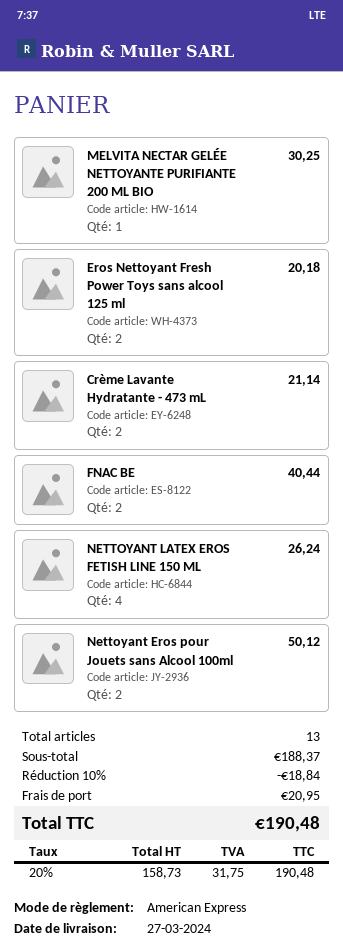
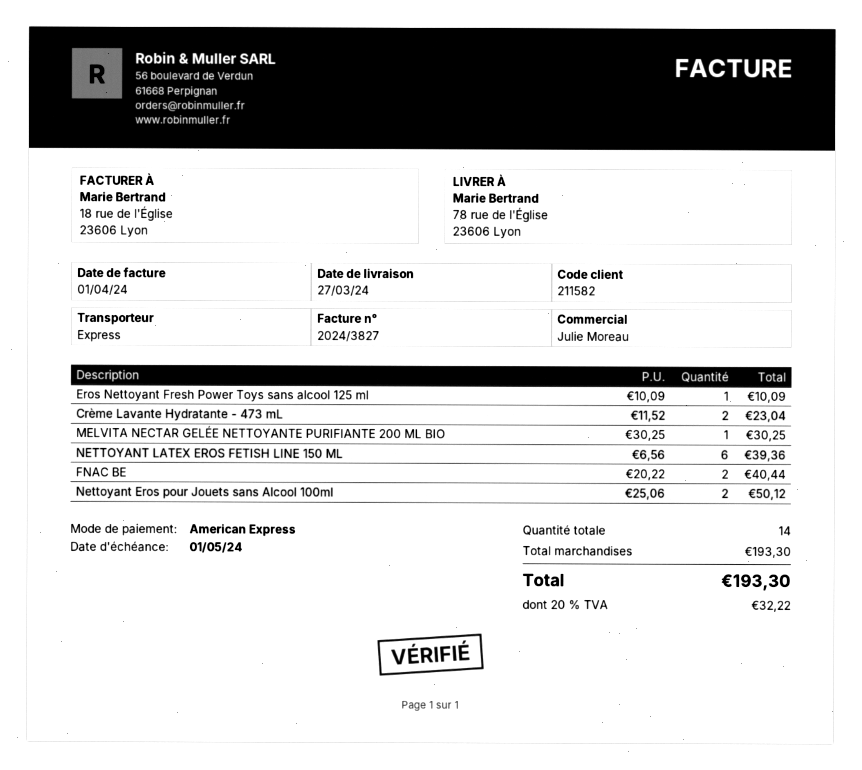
Eros Nettoyant Fresh Power Toys sans alcool 125 ml: 2 for 20.18 -> 1 for 10.09
Crème Lavante Hydratante - 473 mL: 2 for 21.14 -> 2 for 23.04
NETTOYANT LATEX EROS FETISH LINE 150 ML: 4 for 26.24 -> 6 for 39.36
total quantity: 13 -> 14
subtotal: 188.37 -> 193.30
discount: 10% = 18.84 -> none
shipping: 20.95 -> none
tax: 20% = 31.75 -> 20% = 32.22
total: 190.48 -> 193.30

